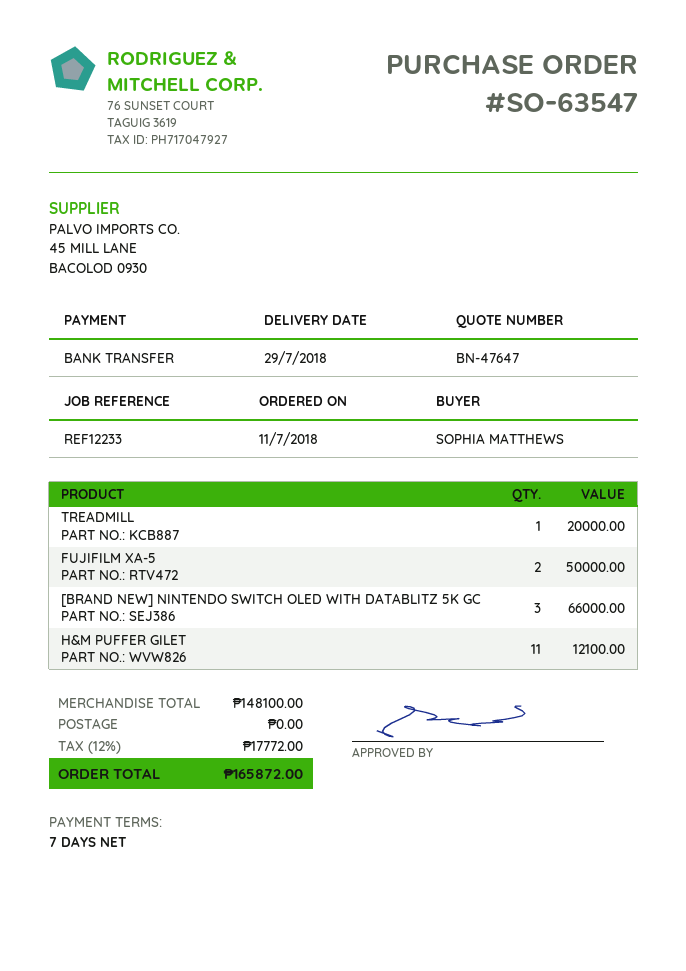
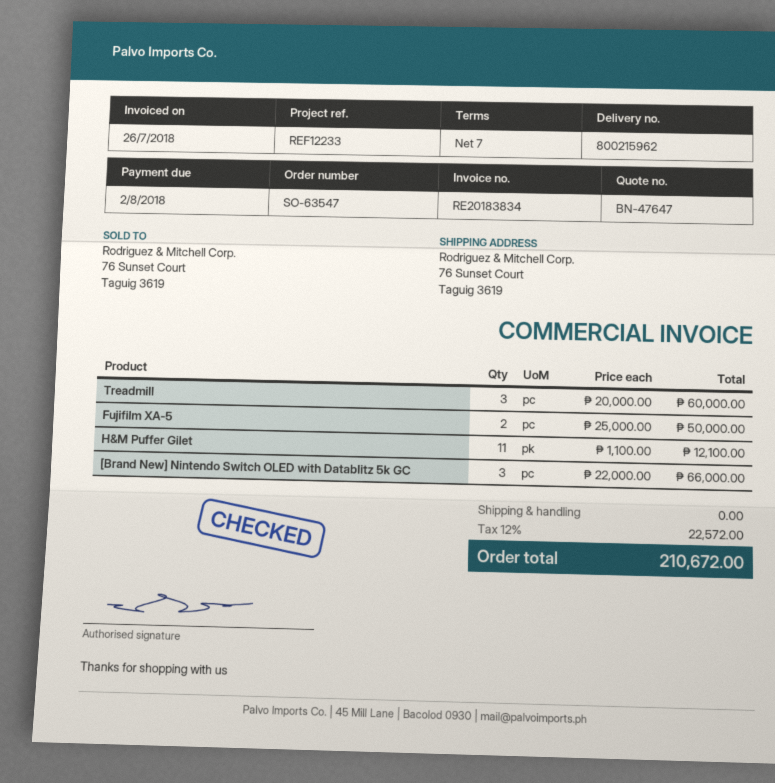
TREADMILL: 1 for 20000.00 -> 3 for 60000.00
tax: 12% = 17772.00 -> 12% = 22572.00
total: 165872.00 -> 210672.00

